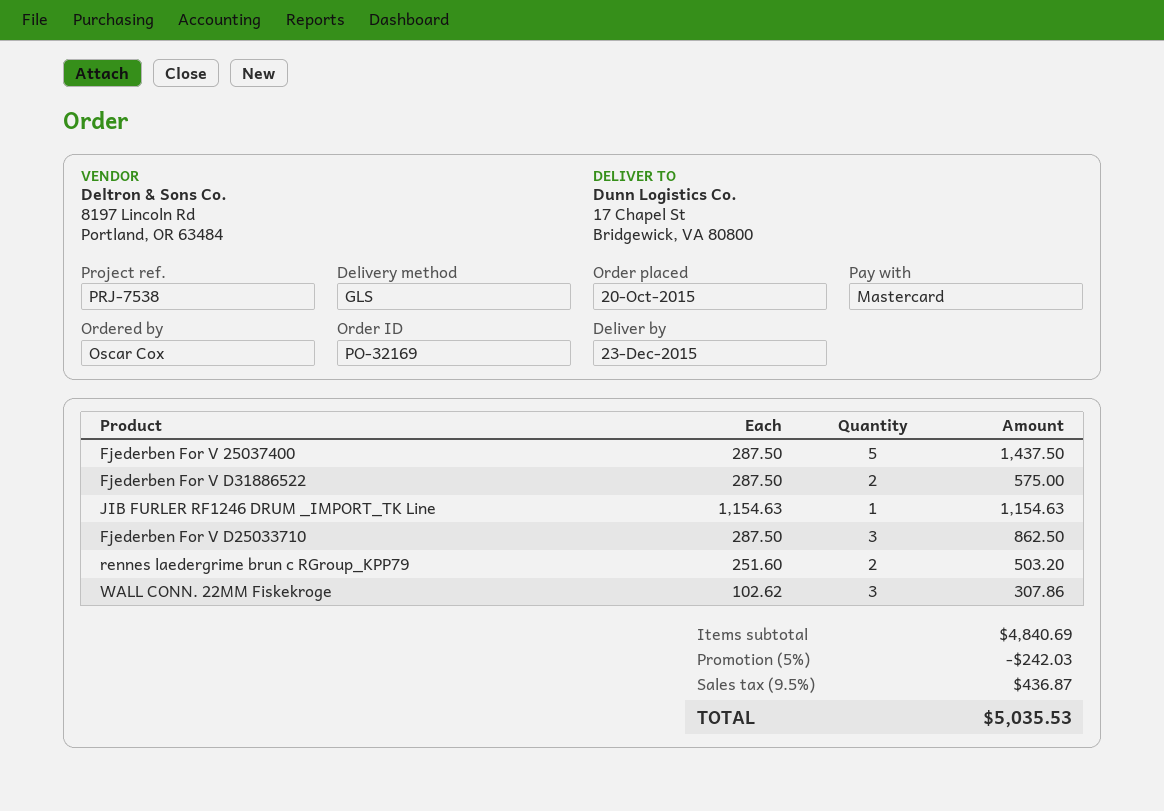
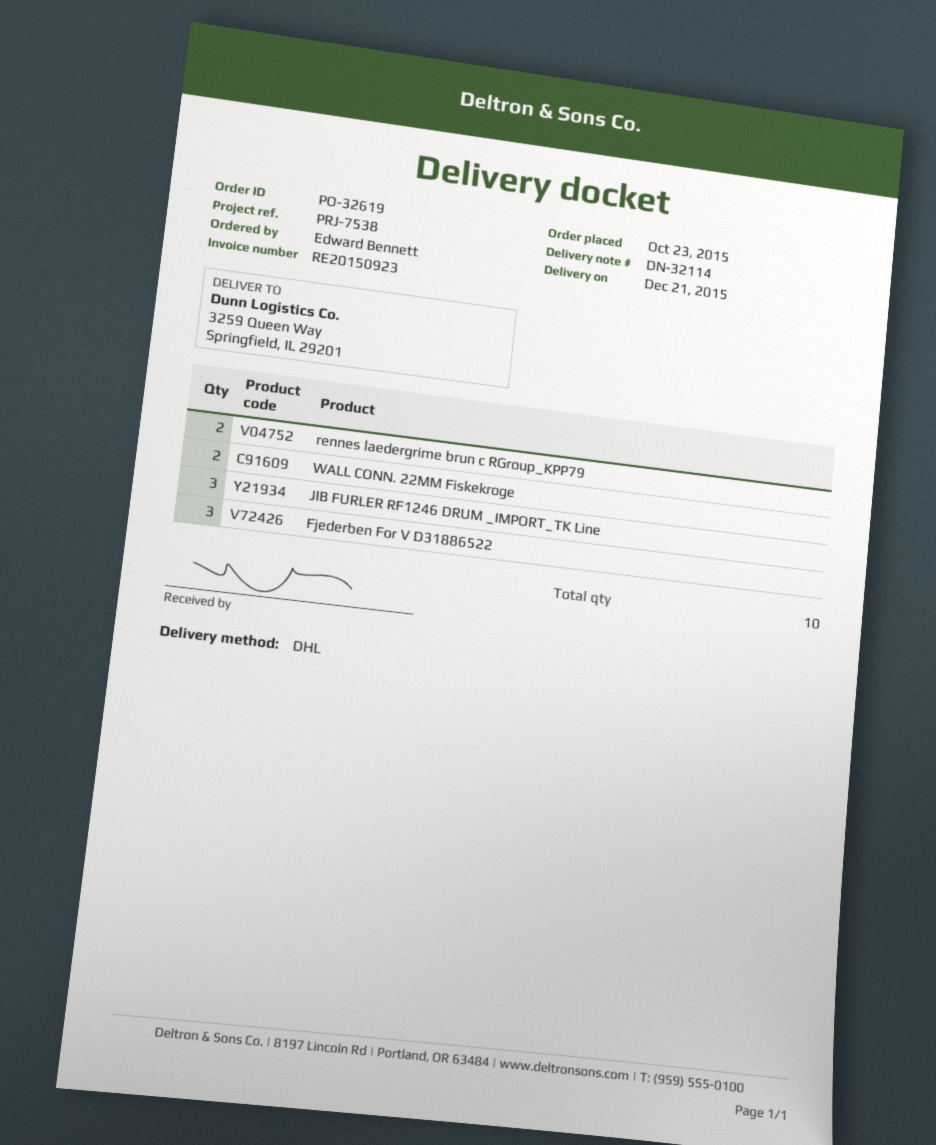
order number: PO-32169 -> PO-32619
order date: 2015-10-20 -> 2015-10-23
delivery date: 2015-12-23 -> 2015-12-21
ordered by: Oscar Cox -> Edward Bennett
shipping method: GLS -> DHL
ship to: 17 Chapel St, Bridgewick, VA 80800 -> 3259 Queen Way, Springfield, IL 29201
Fjederben For V 25037400: 5 -> none
Fjederben For V D31886522: 2 -> 3
JIB FURLER RF1246 DRUM _IMPORT_TK Line: 1 -> 3
Fjederben For V D25033710: 3 -> none
WALL CONN. 22MM Fiskekroge: 3 -> 2

